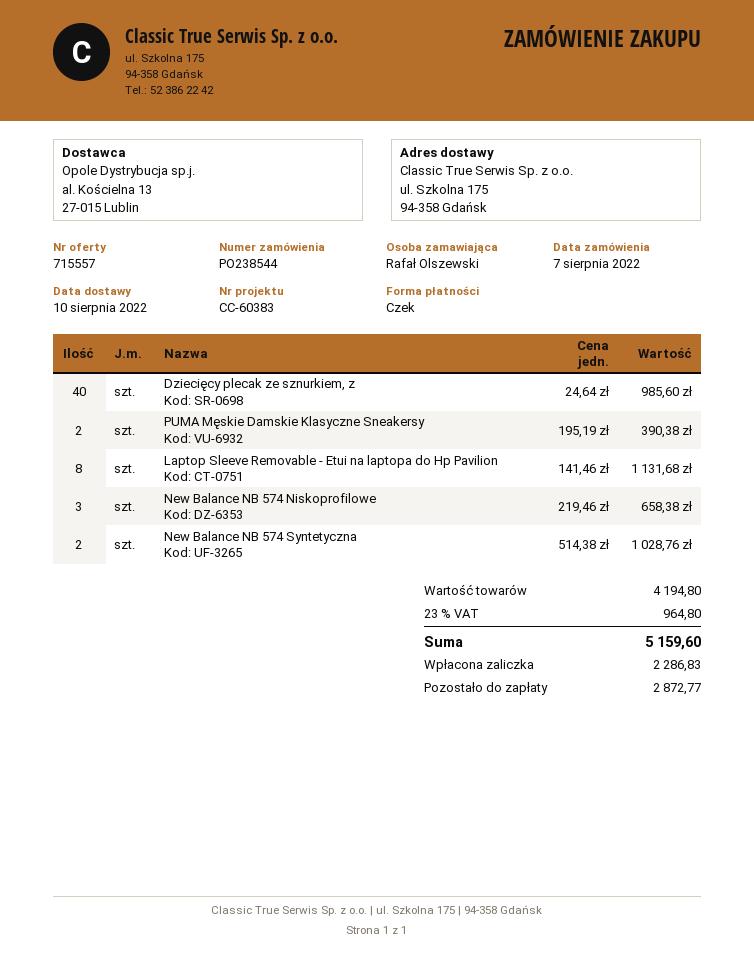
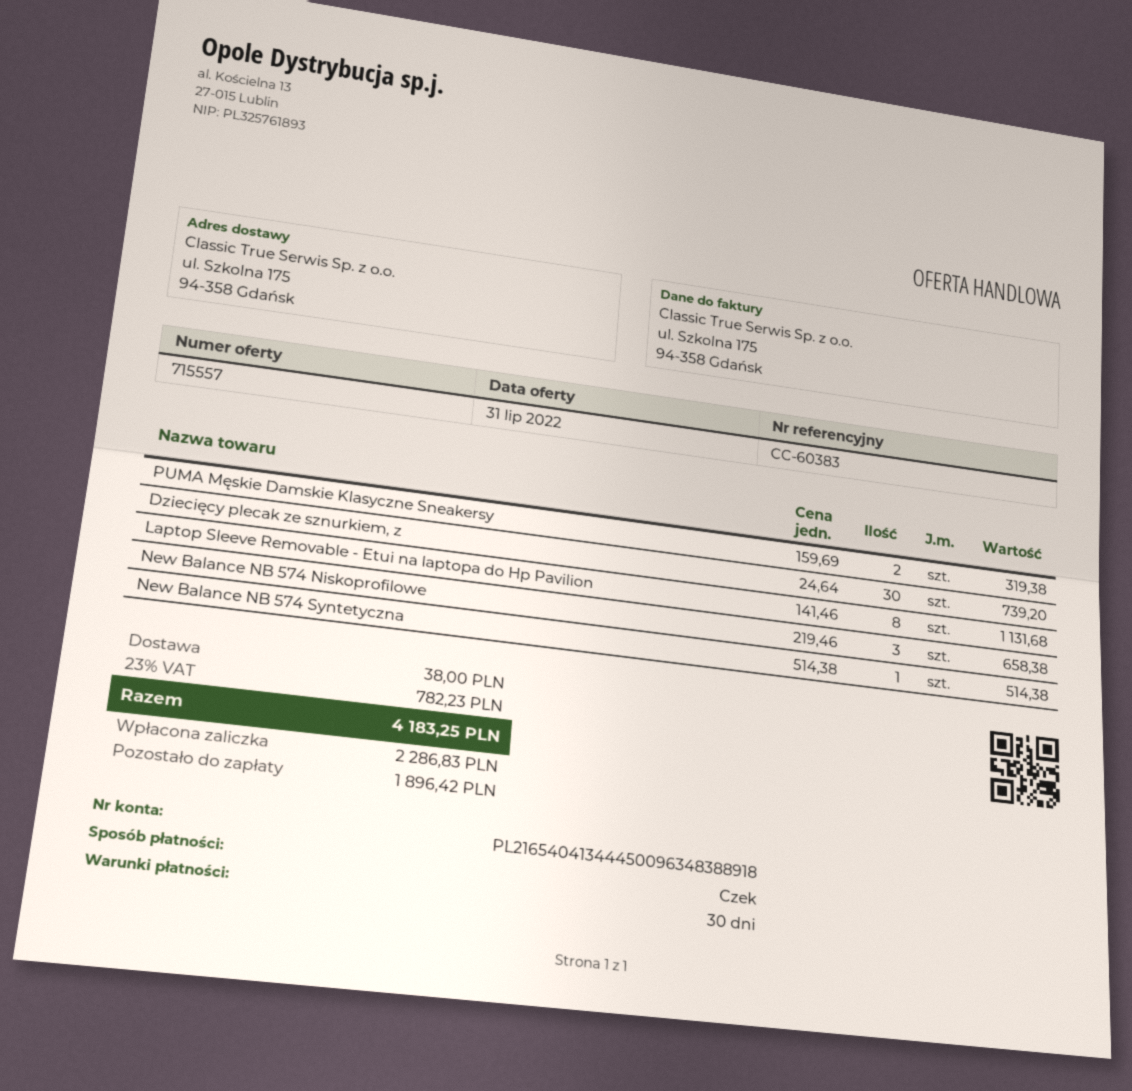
Dziecięcy plecak ze sznurkiem, z: 40 x 24.64 = 985.60 -> 30 x 24.64 = 739.20
PUMA Męskie Damskie Klasyczne Sneakersy: 2 x 195.19 = 390.38 -> 2 x 159.69 = 319.38
New Balance NB 574 Syntetyczna: 2 x 514.38 = 1028.76 -> 1 x 514.38 = 514.38
shipping: none -> 38.00
tax: 23% = 964.80 -> 23% = 782.23
total: 5159.60 -> 4183.25
balance: 2872.77 -> 1896.42

